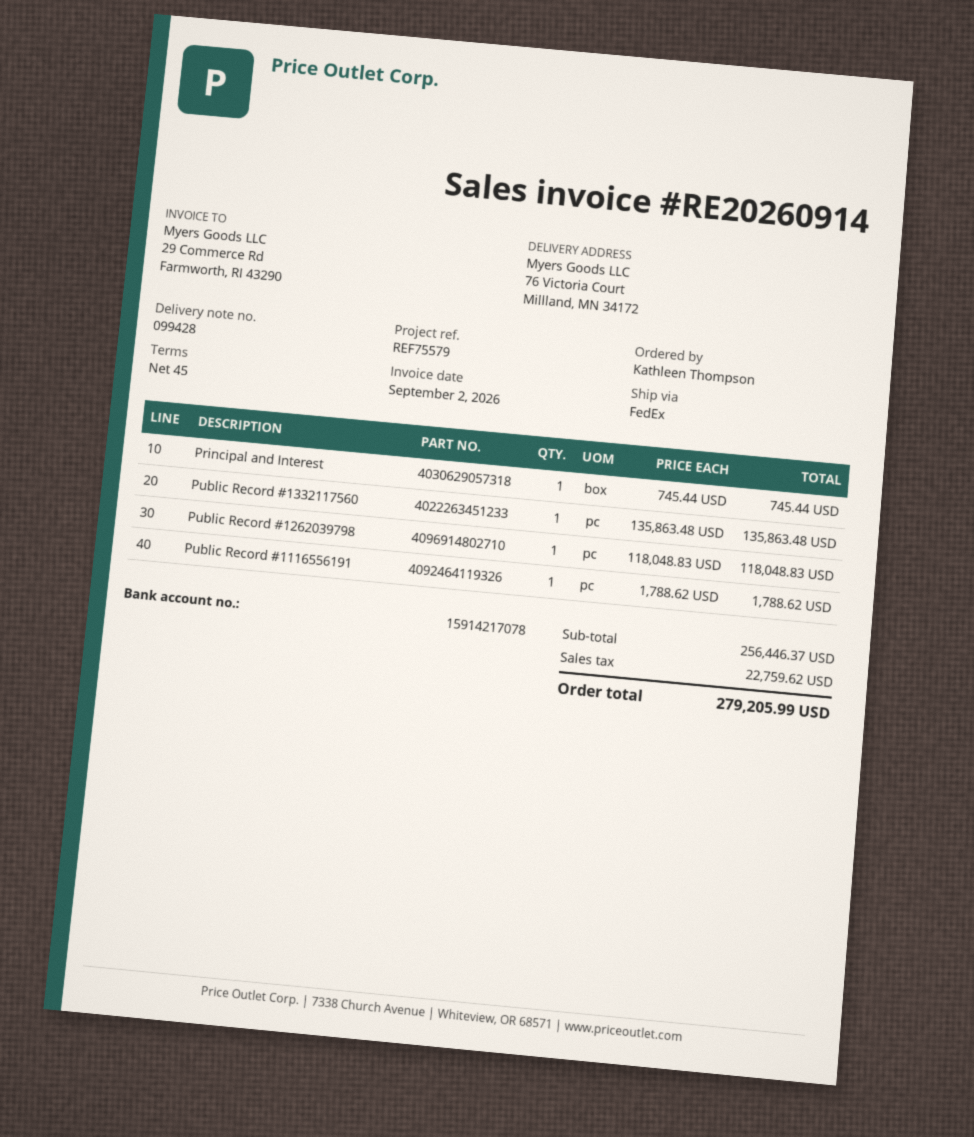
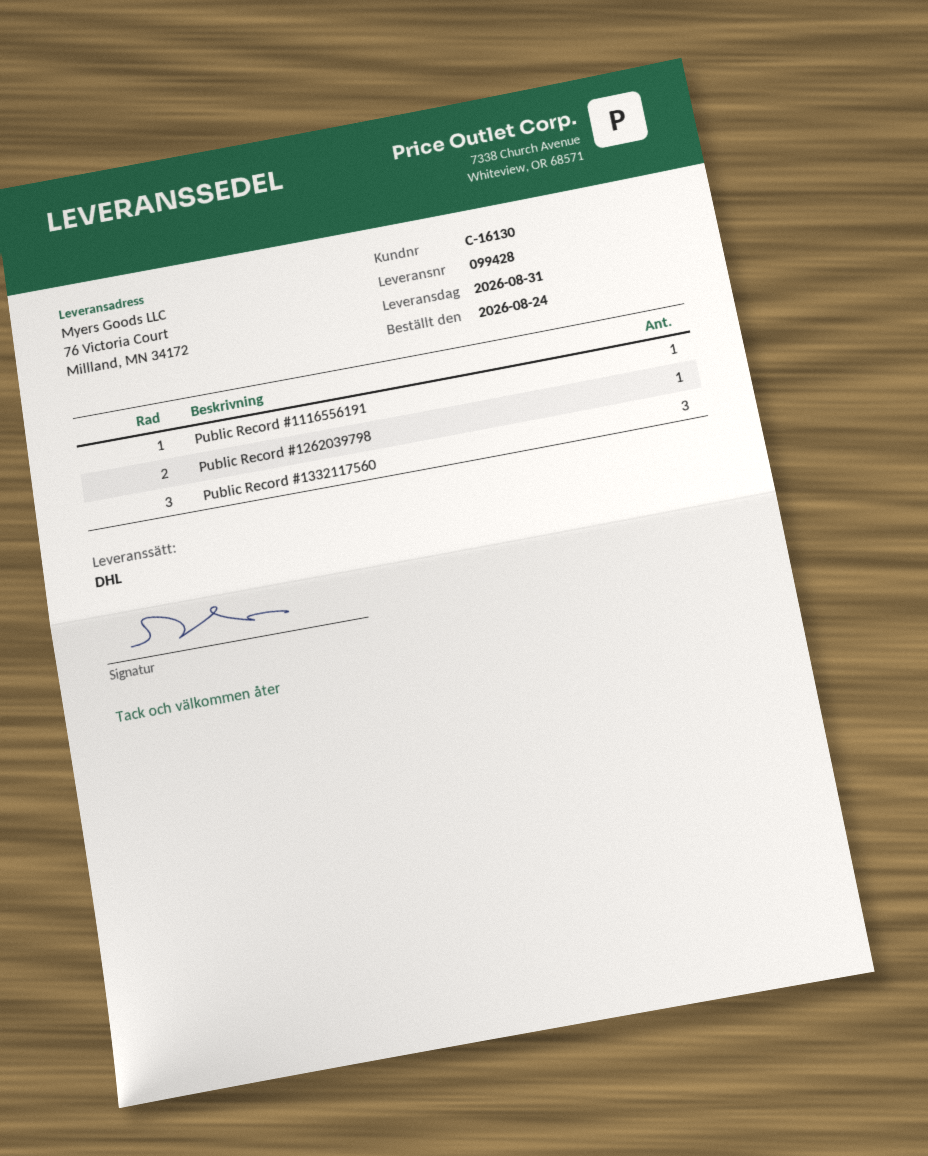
shipping method: FedEx -> DHL
Principal and Interest: 1 -> none
Public Record #1332117560: 1 -> 3

